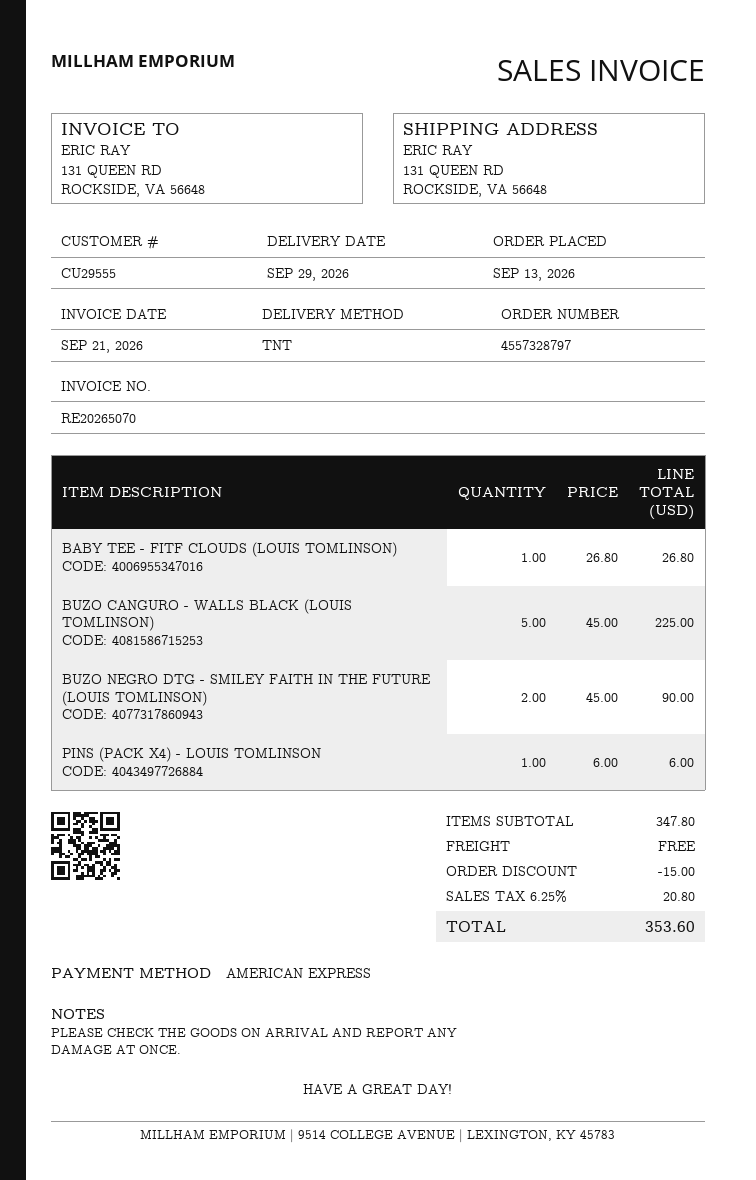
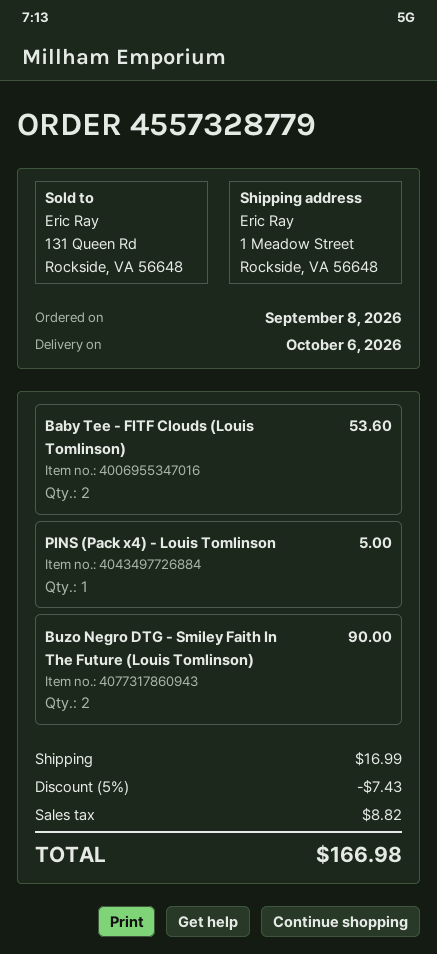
order number: 4557328797 -> 4557328779
order date: 2026-09-13 -> 2026-09-08
delivery date: 2026-09-29 -> 2026-10-06
ship to: 131 QUEEN RD, ROCKSIDE, VA 56648 -> 1 Meadow Street, Rockside, VA 56648
BABY TEE - FITF CLOUDS (LOUIS TOMLINSON): 1 for 26.80 -> 2 for 53.60
BUZO CANGURO - WALLS BLACK (LOUIS TOMLINSON): 5 for 225.00 -> none
PINS (PACK X4) - LOUIS TOMLINSON: 1 for 6.00 -> 1 for 5.00
discount: 15.00 -> 7.43
shipping: 0.00 -> 16.99
tax: 20.80 -> 8.82
total: 353.60 -> 166.98

